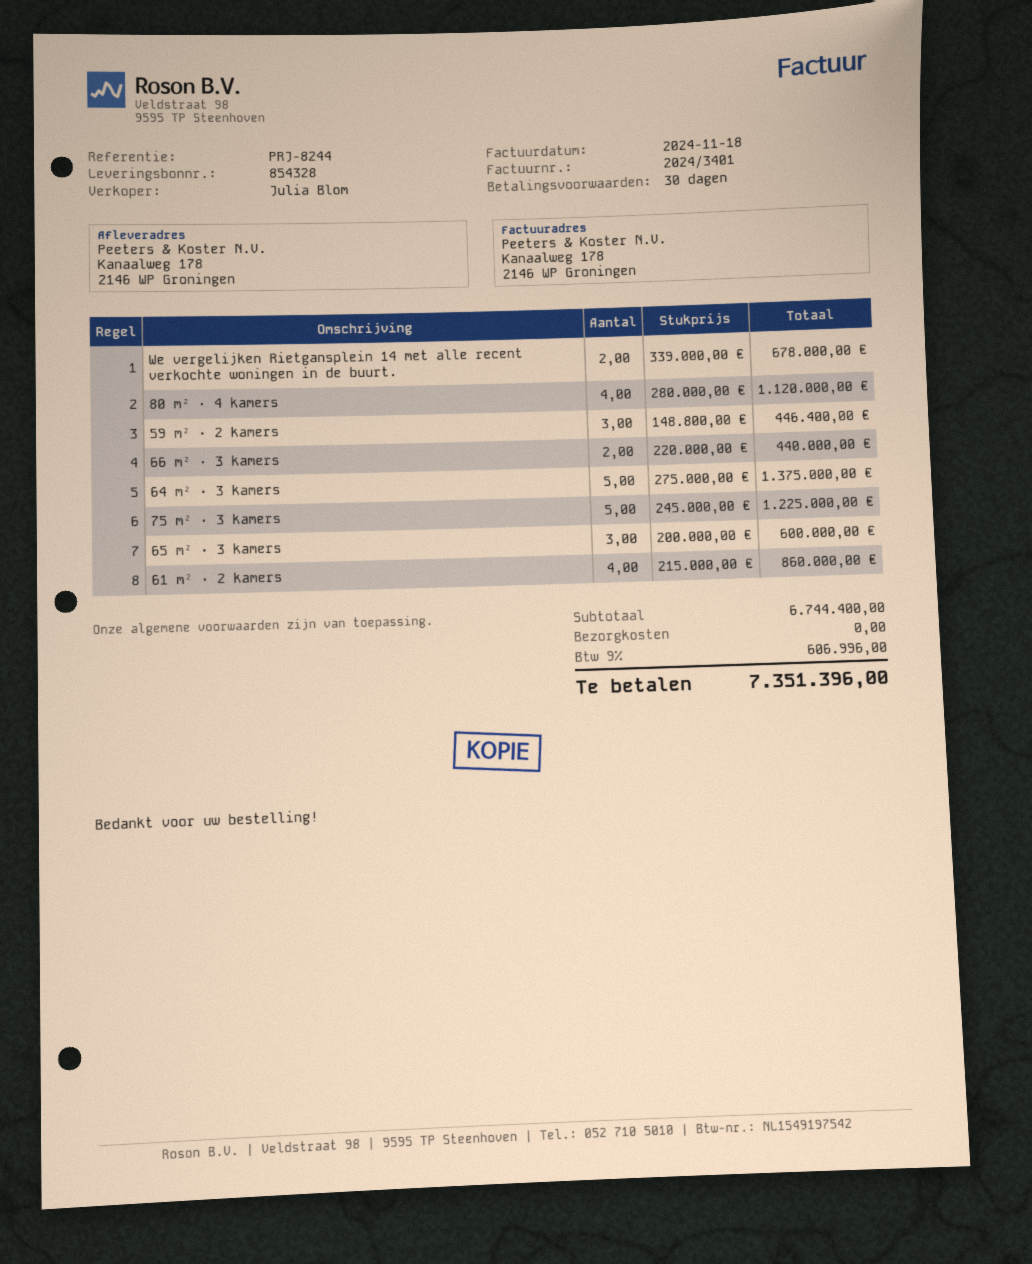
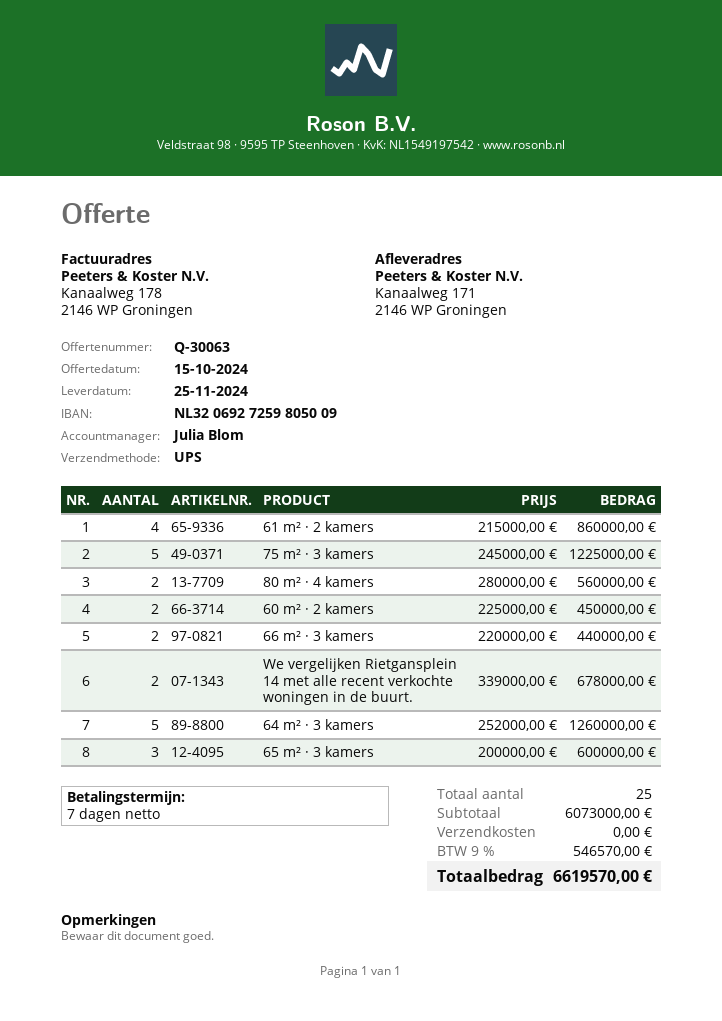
payment terms: 30 days -> 7 days
ship to: Kanaalweg 178, 2146 WP Groningen -> Kanaalweg 171, 2146 WP Groningen
80 m² · 4 kamers: 4 x 280000.00 = 1120000.00 -> 2 x 280000.00 = 560000.00
59 m² · 2 kamers: 3 x 148800.00 = 446400.00 -> none
64 m² · 3 kamers: 5 x 275000.00 = 1375000.00 -> 5 x 252000.00 = 1260000.00
60 m² · 2 kamers: none -> 2 x 225000.00 = 450000.00
subtotal: 6744400.00 -> 6073000.00
tax: 9% = 606996.00 -> 9% = 546570.00
total: 7351396.00 -> 6619570.00

